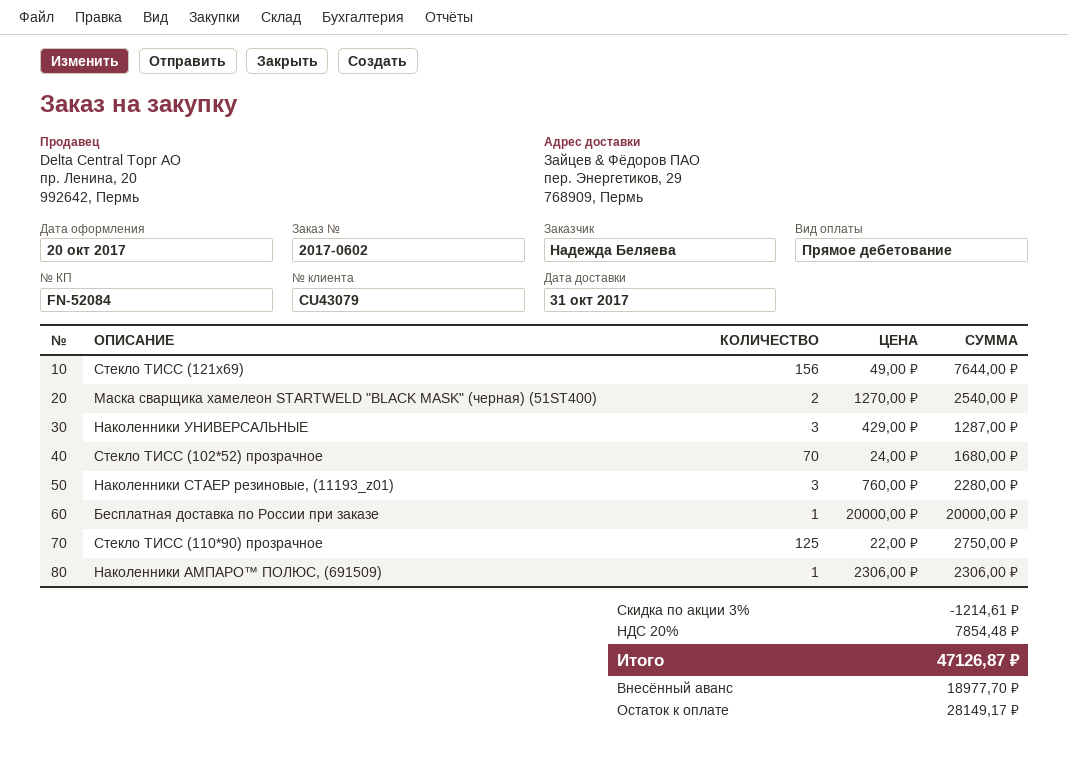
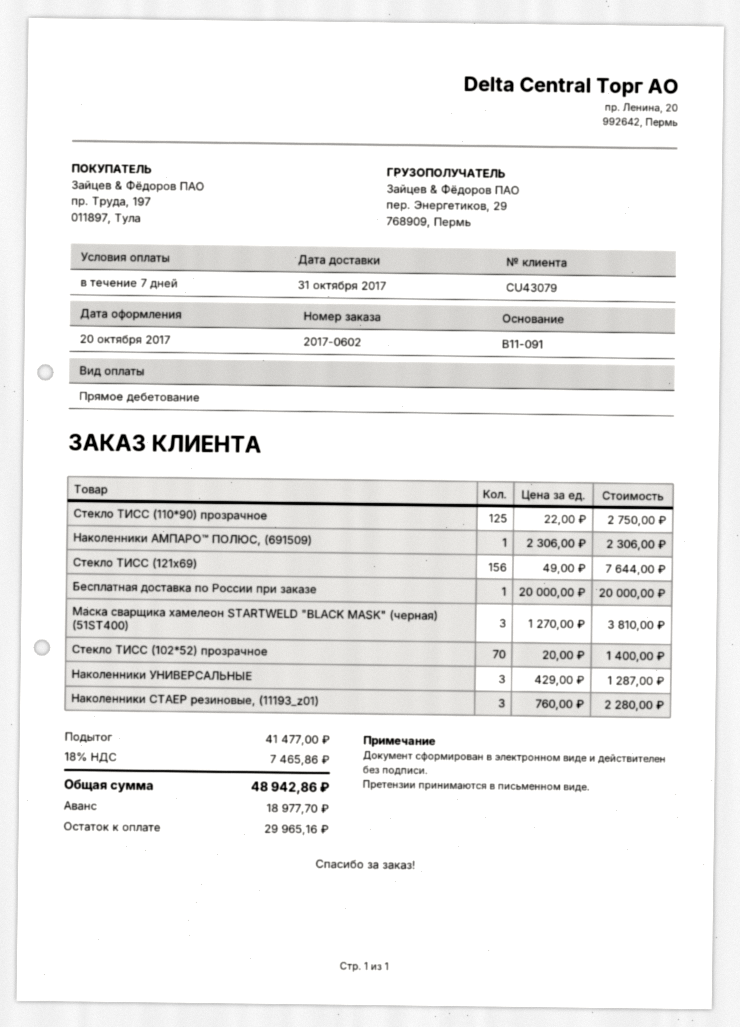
Маска сварщика хамелеон STARTWELD "BLACK MASK" (черная) (51ST400): 2 x 1270.00 = 2540.00 -> 3 x 1270.00 = 3810.00
Стекло ТИСС (102*52) прозрачное: 70 x 24.00 = 1680.00 -> 70 x 20.00 = 1400.00
discount: 3% = 1214.61 -> none
tax: 20% = 7854.48 -> 18% = 7465.86
total: 47126.87 -> 48942.86
balance: 28149.17 -> 29965.16

